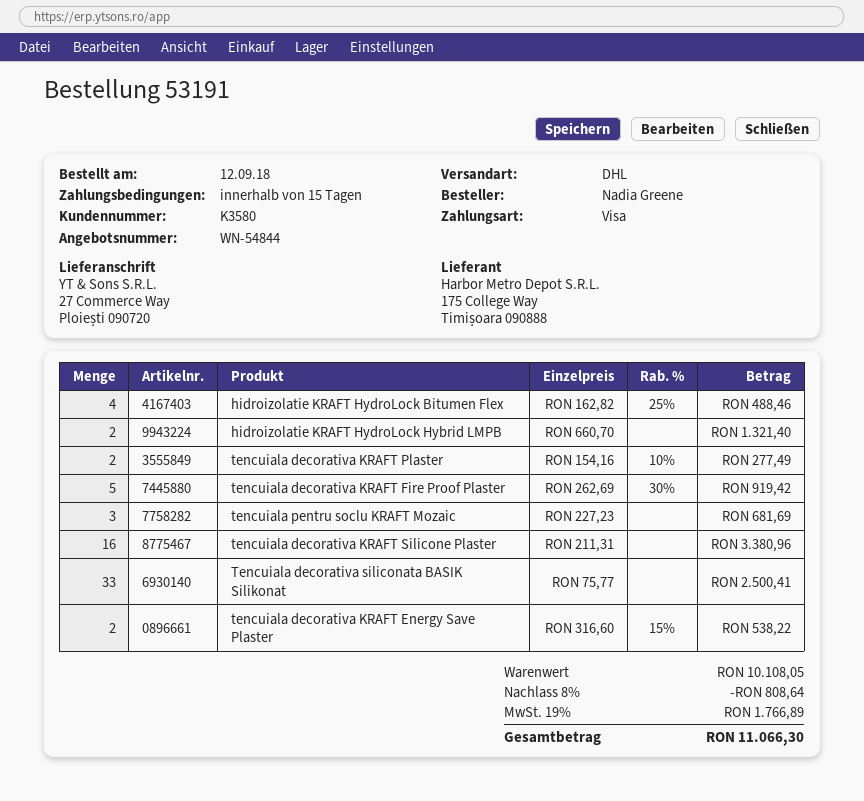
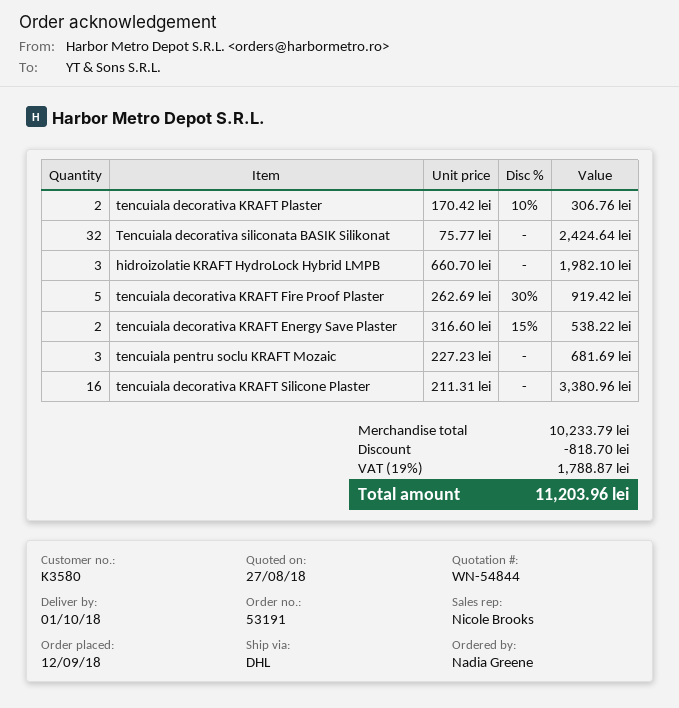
hidroizolatie KRAFT HydroLock Bitumen Flex: 4 x 162.82 - 25% = 488.46 -> none
hidroizolatie KRAFT HydroLock Hybrid LMPB: 2 x 660.70 = 1321.40 -> 3 x 660.70 = 1982.10
tencuiala decorativa KRAFT Plaster: 2 x 154.16 - 10% = 277.49 -> 2 x 170.42 - 10% = 306.76
Tencuiala decorativa siliconata BASIK Silikonat: 33 x 75.77 = 2500.41 -> 32 x 75.77 = 2424.64
subtotal: 10108.05 -> 10233.79
discount: 808.64 -> 818.70
tax: 19% = 1766.89 -> 19% = 1788.87
total: 11066.30 -> 11203.96

